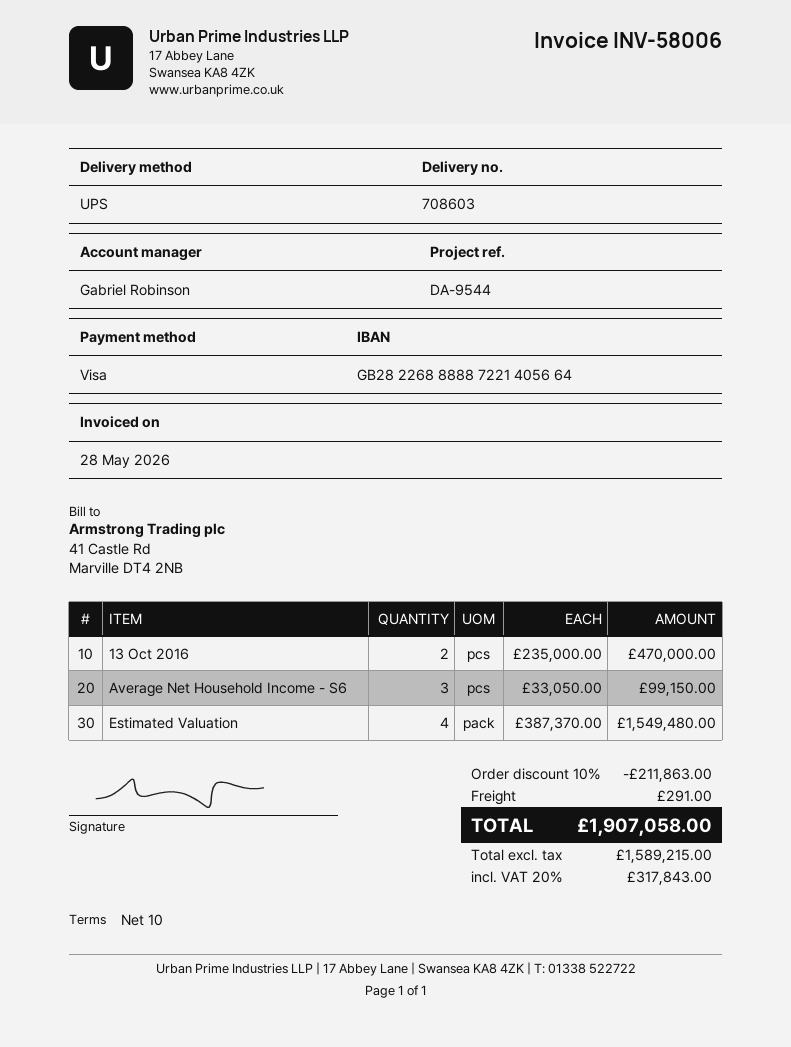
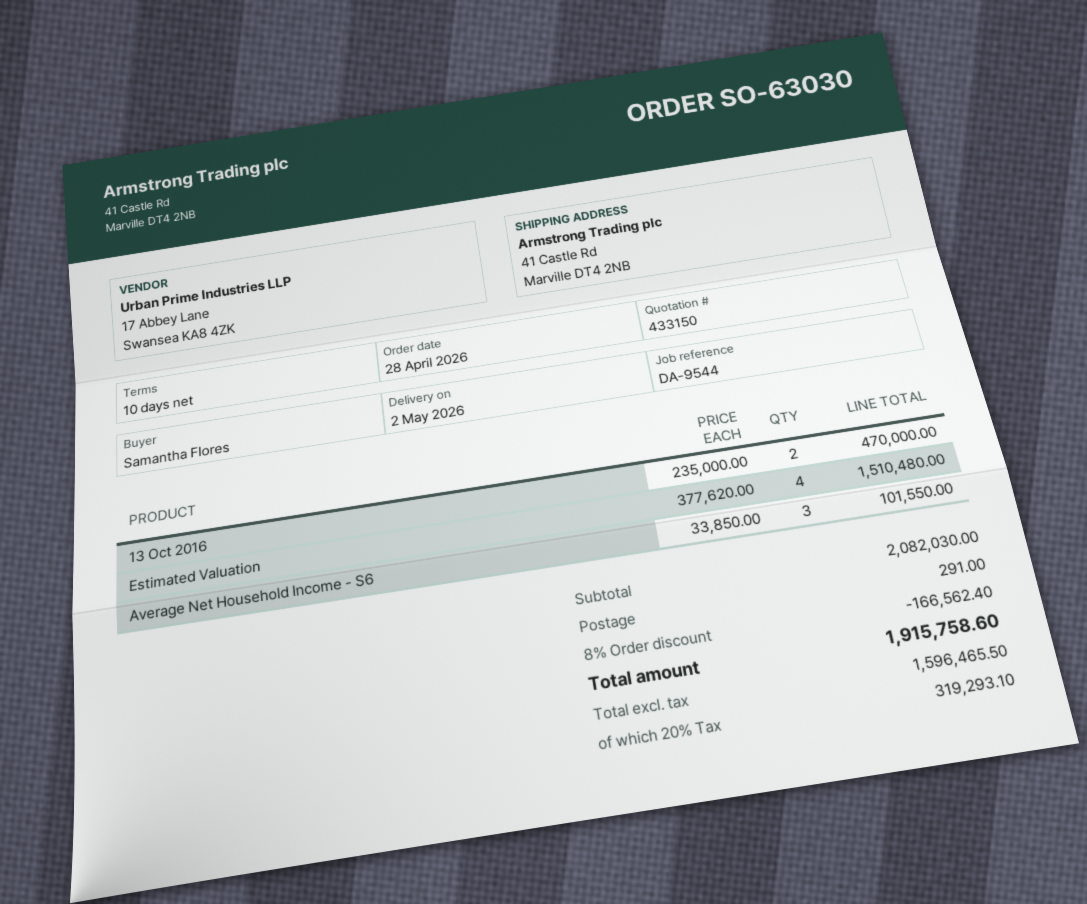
Average Net Household Income - S6: 3 x 33050.00 = 99150.00 -> 3 x 33850.00 = 101550.00
Estimated Valuation: 4 x 387370.00 = 1549480.00 -> 4 x 377620.00 = 1510480.00
discount: 10% = 211863.00 -> 8% = 166562.40
net: 1589215.00 -> 1596465.50
tax: 20% = 317843.00 -> 20% = 319293.10
total: 1907058.00 -> 1915758.60

